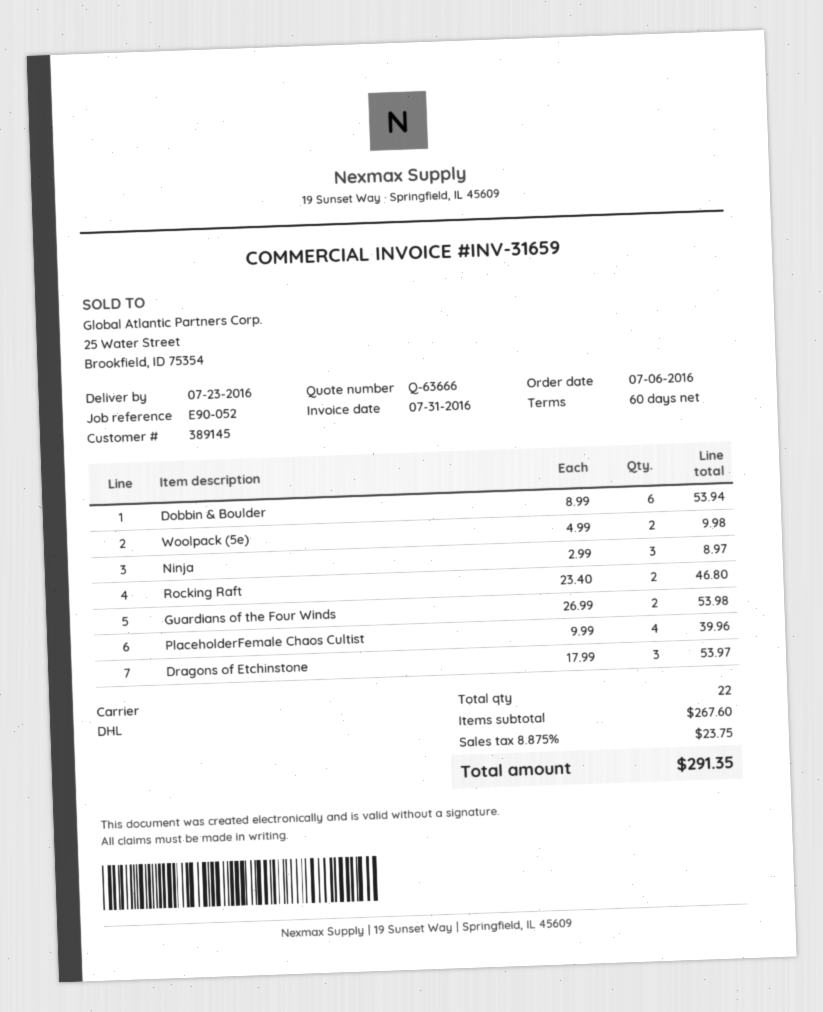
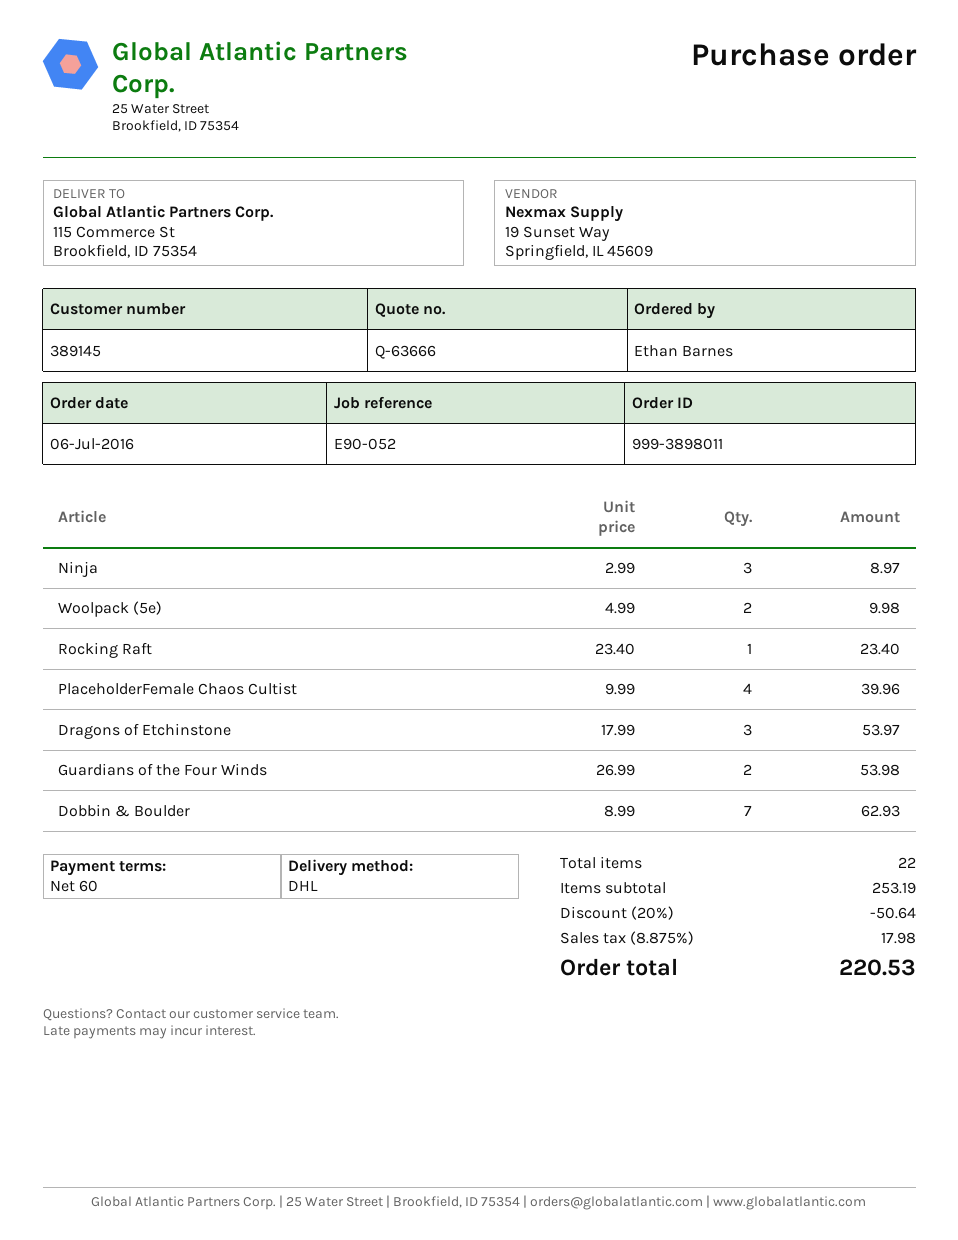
Dobbin & Boulder: 6 x 8.99 = 53.94 -> 7 x 8.99 = 62.93
Rocking Raft: 2 x 23.40 = 46.80 -> 1 x 23.40 = 23.40
subtotal: 267.60 -> 253.19
discount: none -> 20% = 50.64
tax: 8.875% = 23.75 -> 8.875% = 17.98
total: 291.35 -> 220.53

